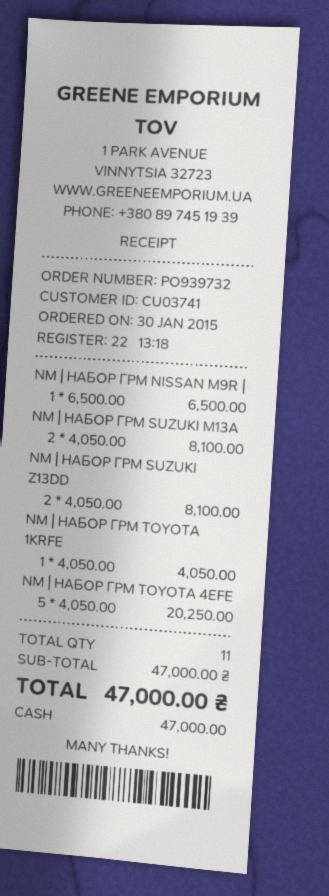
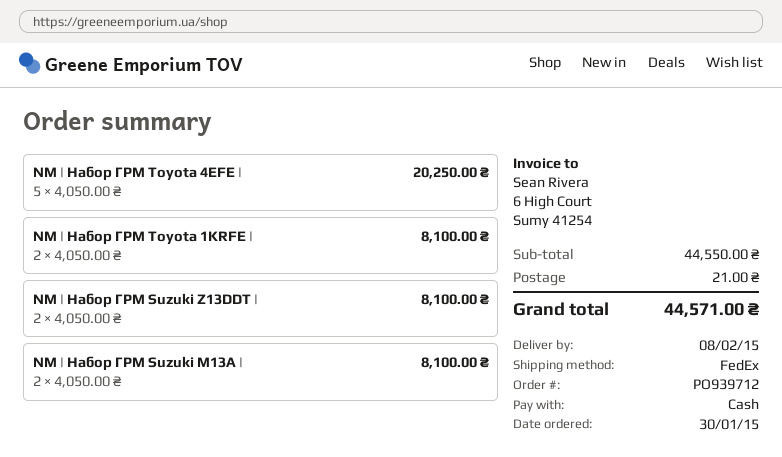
order number: PO939732 -> PO939712
NM | НАБОР ГРМ NISSAN M9R |: 1 x 6500.00 = 6500.00 -> none
NM | НАБОР ГРМ TOYOTA 1KRFE: 1 x 4050.00 = 4050.00 -> 2 x 4050.00 = 8100.00
subtotal: 47000.00 -> 44550.00
shipping: none -> 21.00
total: 47000.00 -> 44571.00

